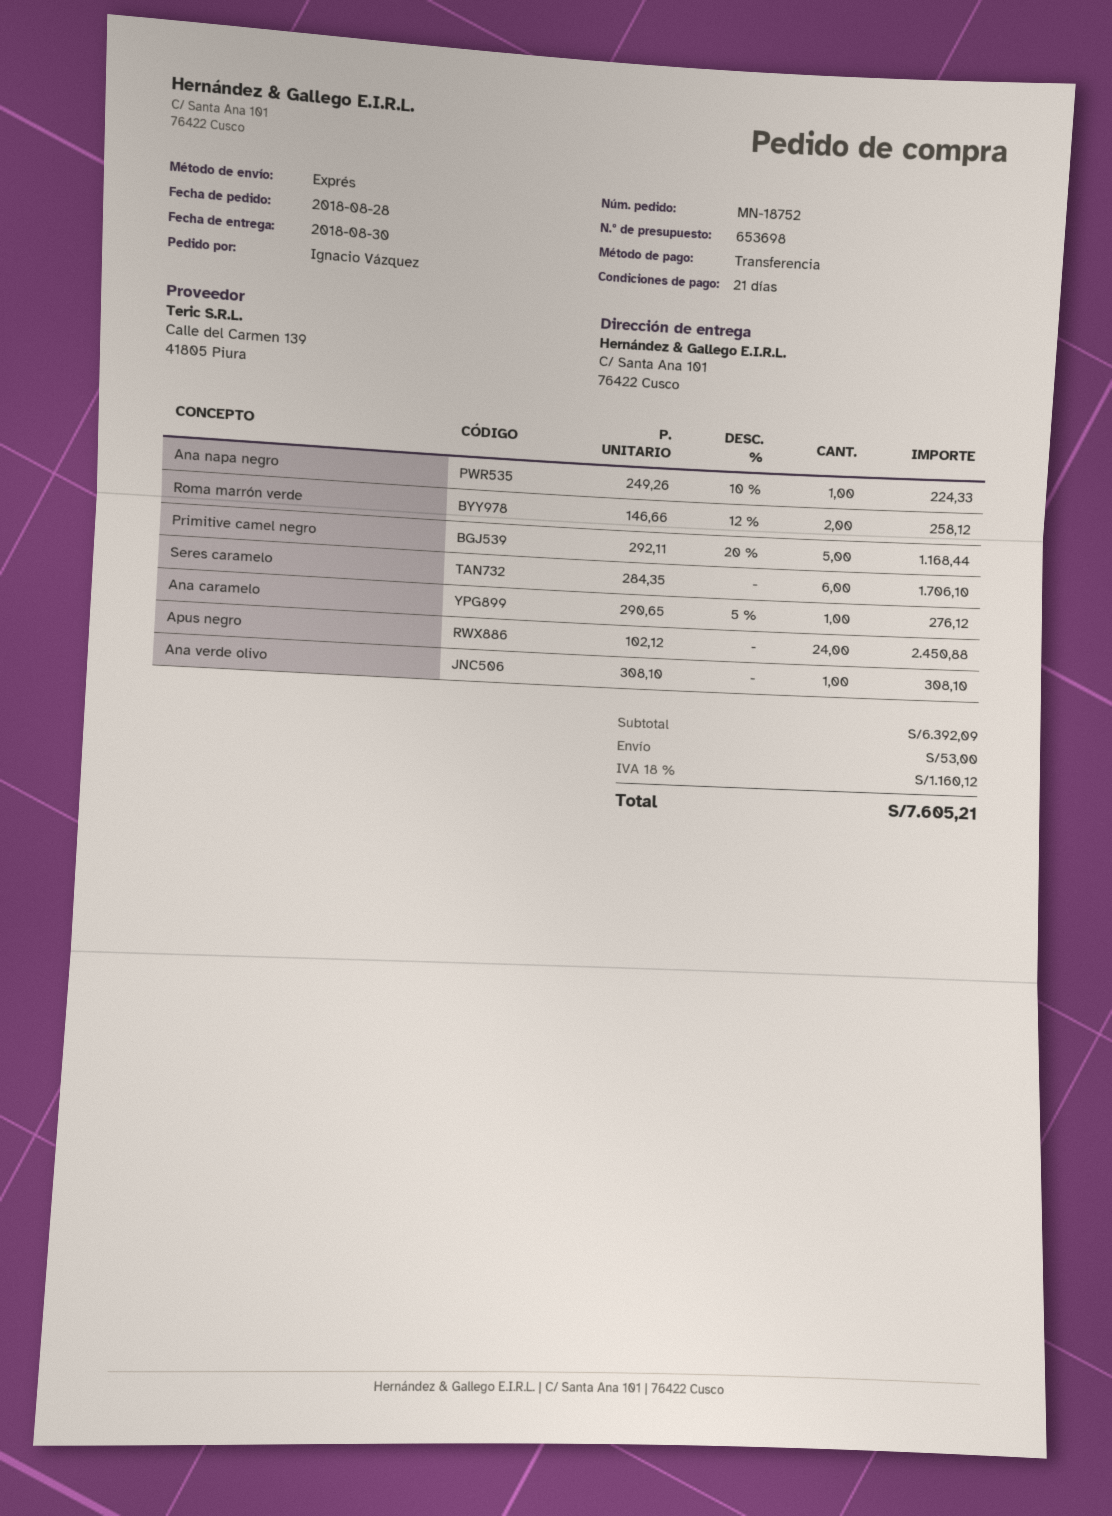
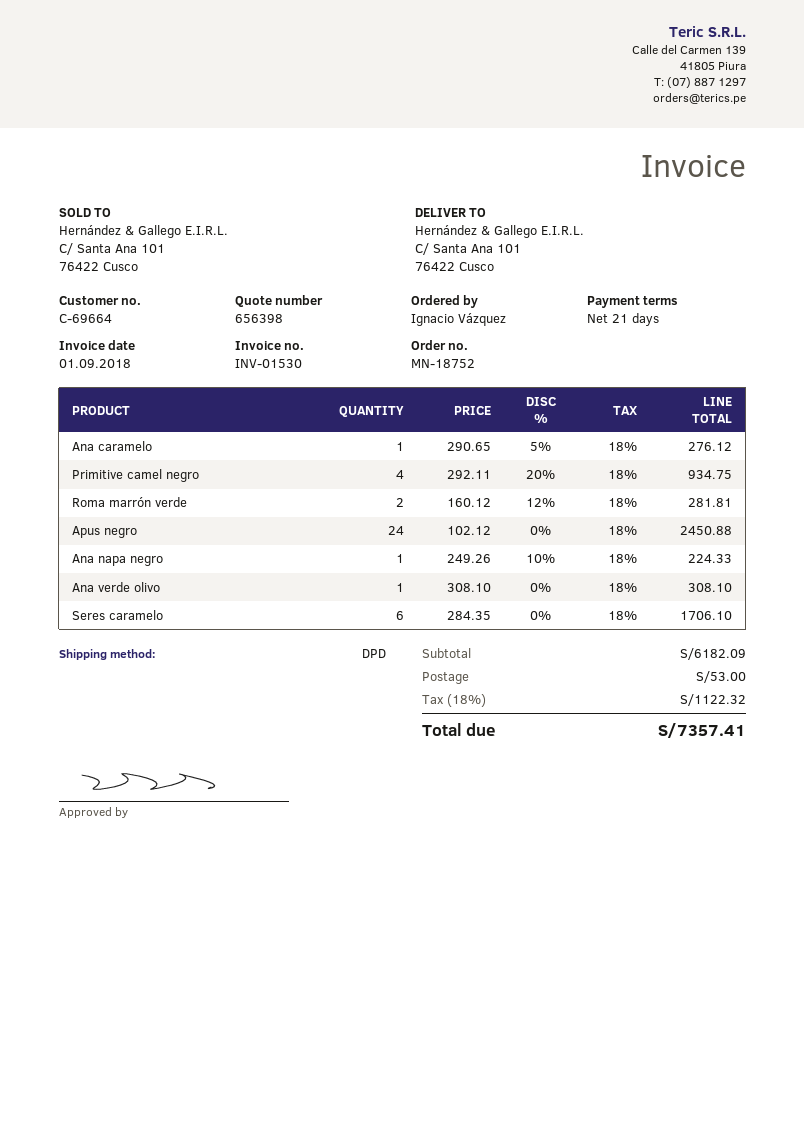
quote number: 653698 -> 656398
shipping method: express -> DPD
Roma marrón verde: 2 x 146.66 - 12% = 258.12 -> 2 x 160.12 - 12% = 281.81
Primitive camel negro: 5 x 292.11 - 20% = 1168.44 -> 4 x 292.11 - 20% = 934.75
subtotal: 6392.09 -> 6182.09
tax: 18% = 1160.12 -> 18% = 1122.32
total: 7605.21 -> 7357.41

